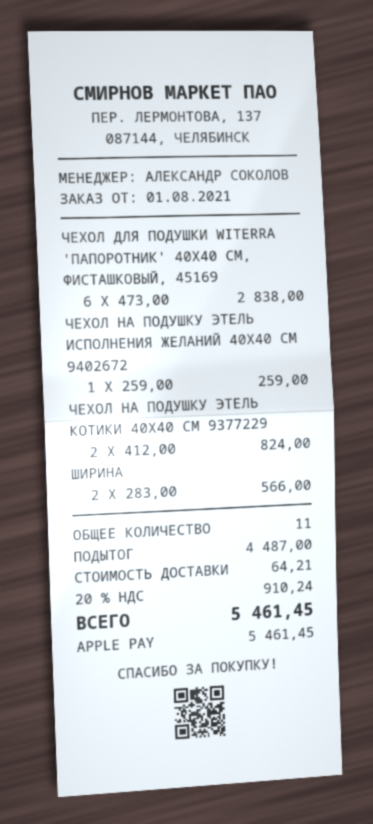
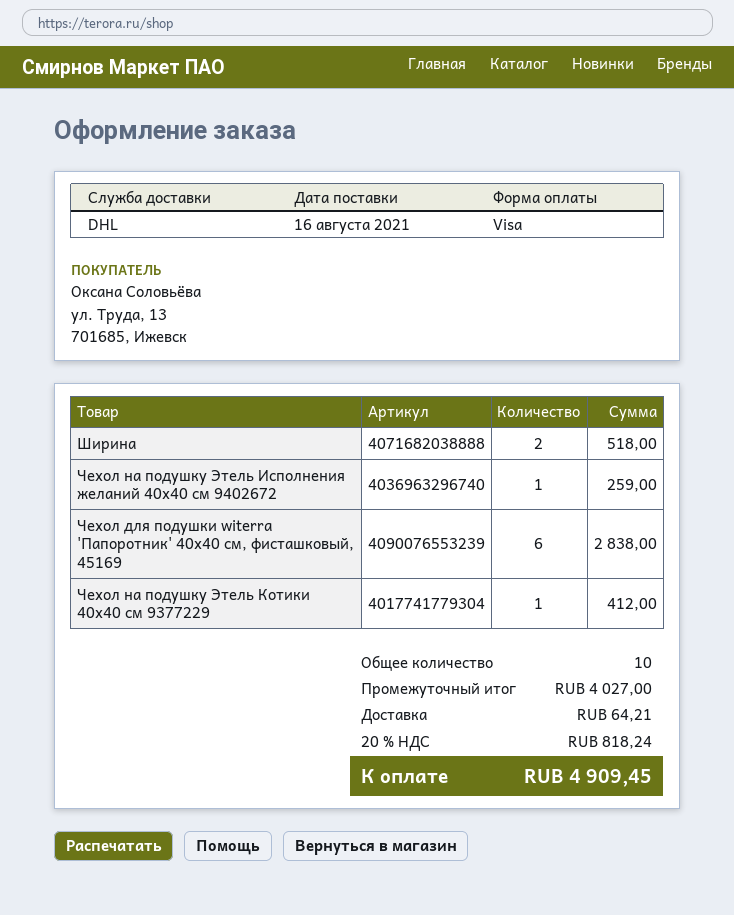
payment method: Apple Pay -> Visa
ЧЕХОЛ НА ПОДУШКУ ЭТЕЛЬ КОТИКИ 40X40 СМ 9377229: 2 for 824.00 -> 1 for 412.00
ШИРИНА: 2 for 566.00 -> 2 for 518.00
total quantity: 11 -> 10
subtotal: 4487.00 -> 4027.00
tax: 20% = 910.24 -> 20% = 818.24
total: 5461.45 -> 4909.45

